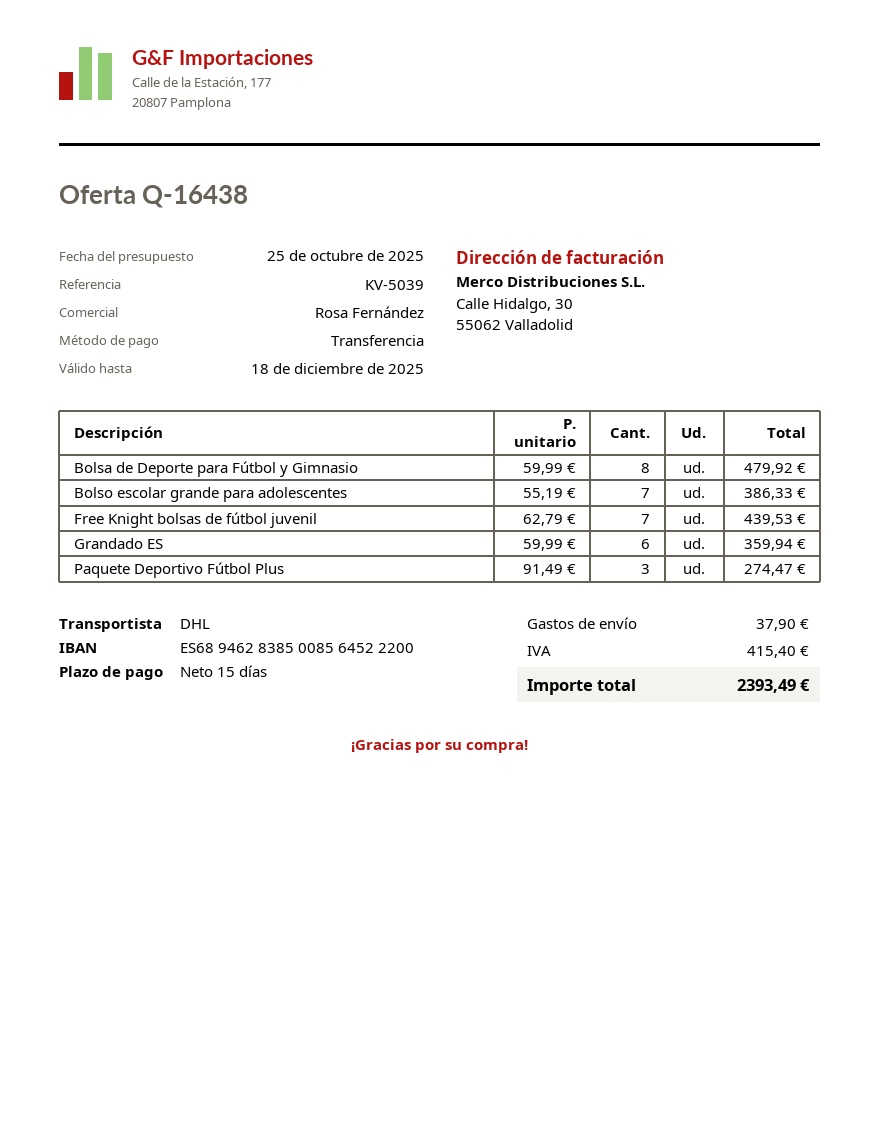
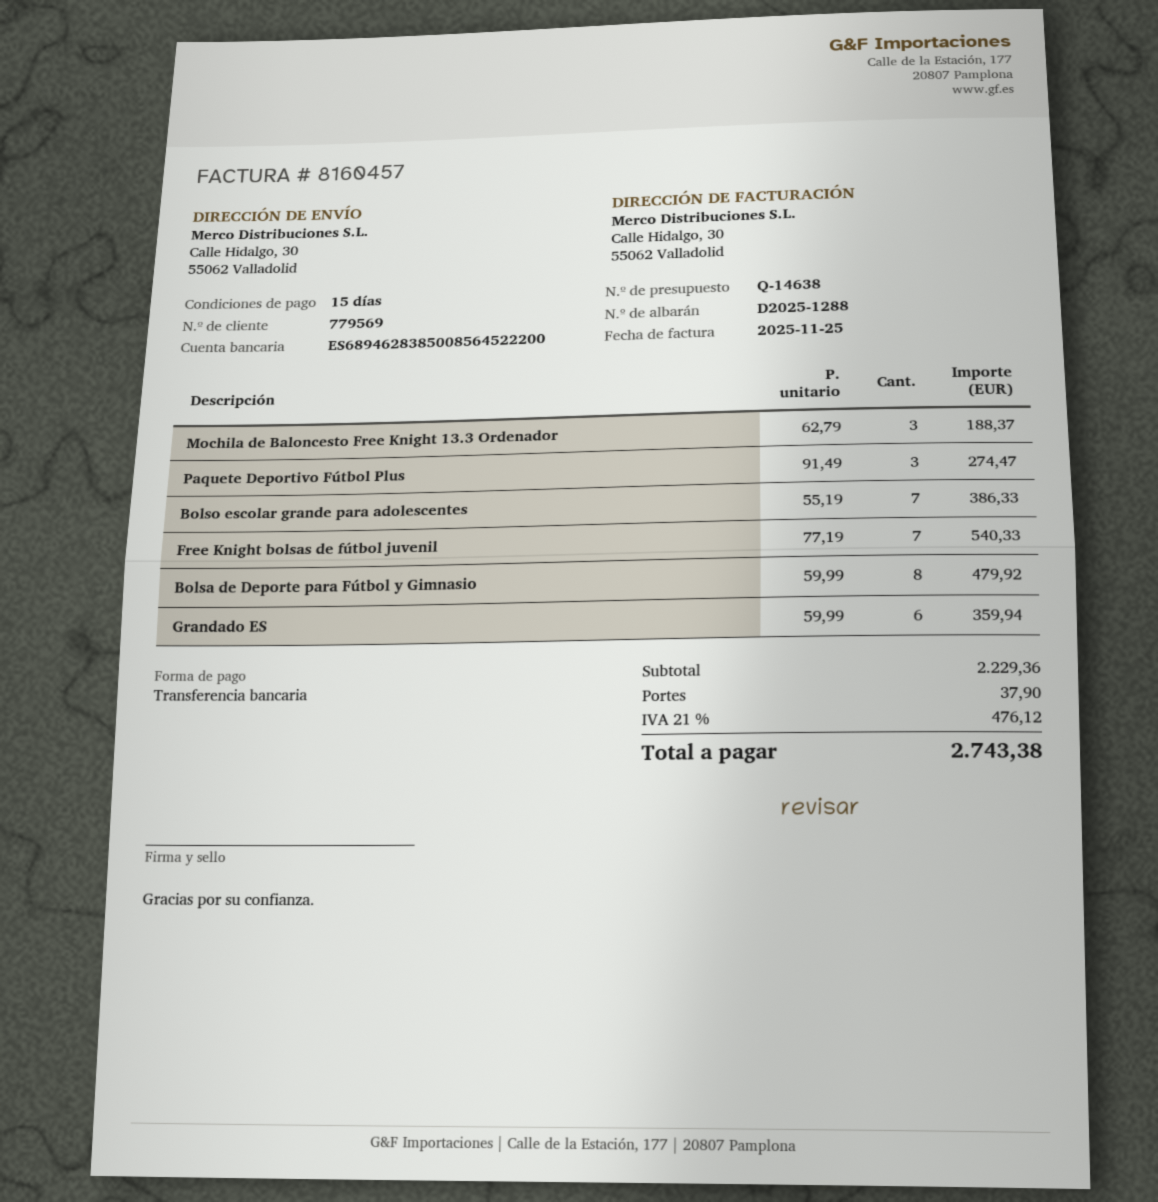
quote number: Q-16438 -> Q-14638
Free Knight bolsas de fútbol juvenil: 7 x 62.79 = 439.53 -> 7 x 77.19 = 540.33
Mochila de Baloncesto Free Knight 13.3 Ordenador: none -> 3 x 62.79 = 188.37
tax: 415.40 -> 476.12
total: 2393.49 -> 2743.38

